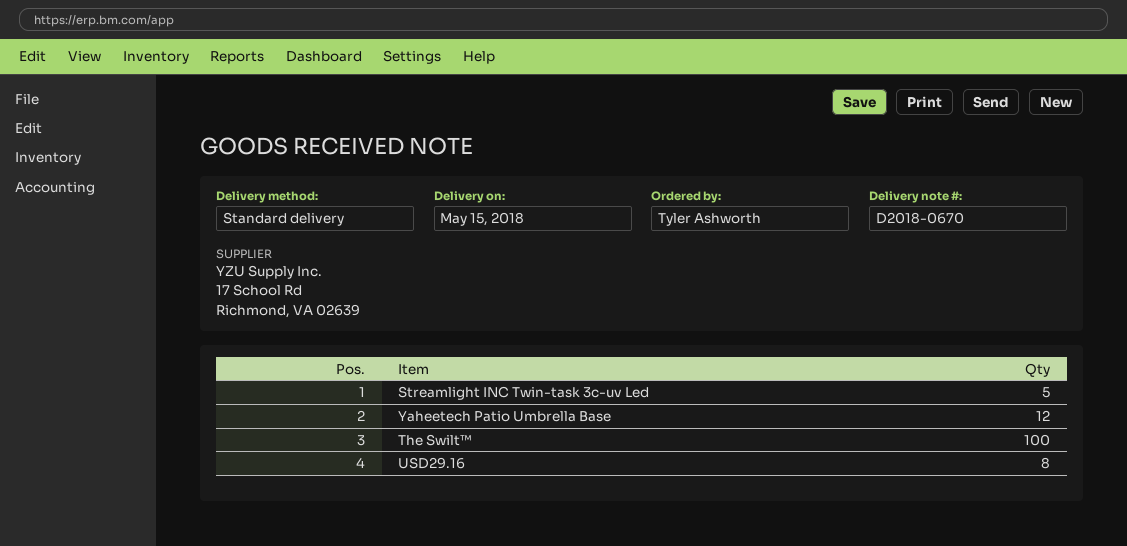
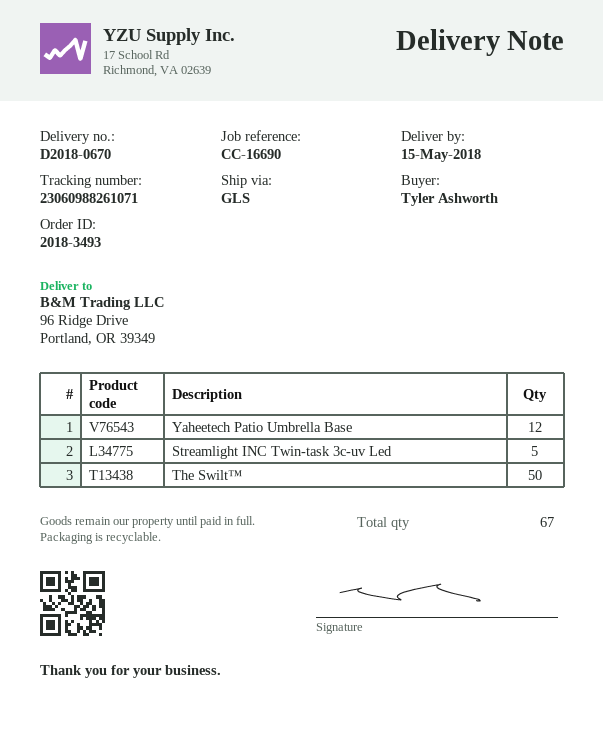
shipping method: standard -> GLS
The Swilt™: 100 -> 50
USD29.16: 8 -> none

